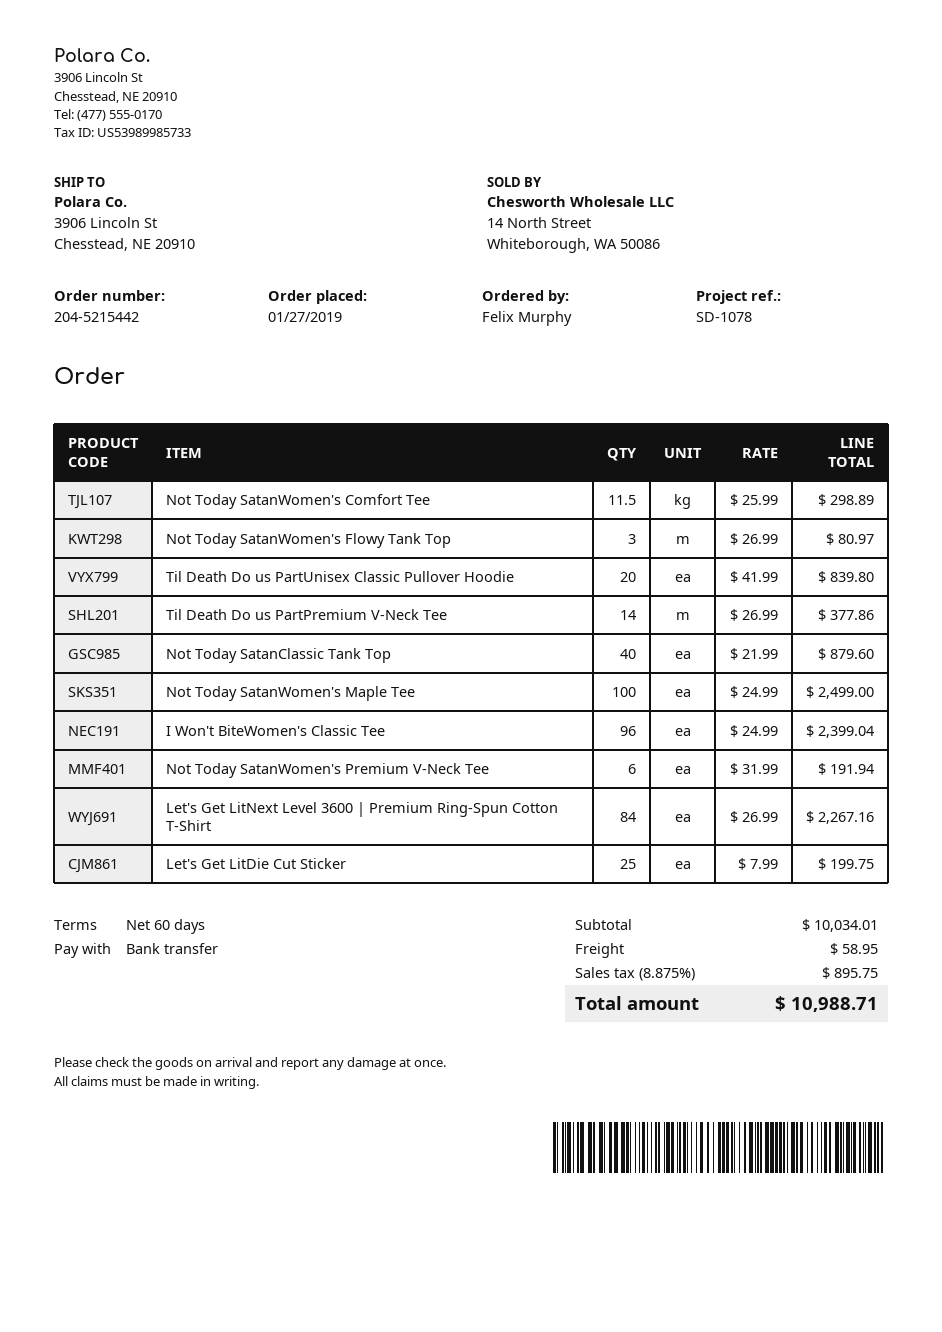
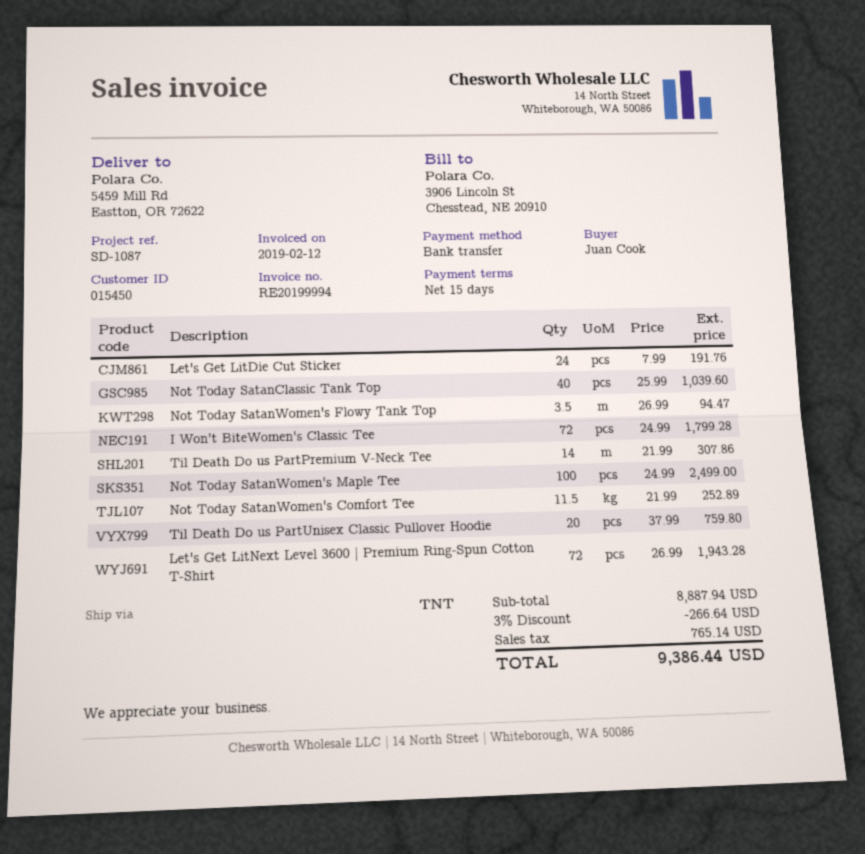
payment terms: 60 days -> 15 days
reference: SD-1078 -> SD-1087
ordered by: Felix Murphy -> Juan Cook
ship to: 3906 Lincoln St, Chesstead, NE 20910 -> 5459 Mill Rd, Eastton, OR 72622
Not Today SatanWomen's Comfort Tee: 11.5 x 25.99 = 298.89 -> 11.5 x 21.99 = 252.89
Not Today SatanWomen's Flowy Tank Top: 3 x 26.99 = 80.97 -> 3.5 x 26.99 = 94.47
Til Death Do us PartUnisex Classic Pullover Hoodie: 20 x 41.99 = 839.80 -> 20 x 37.99 = 759.80
Til Death Do us PartPremium V-Neck Tee: 14 x 26.99 = 377.86 -> 14 x 21.99 = 307.86
Not Today SatanClassic Tank Top: 40 x 21.99 = 879.60 -> 40 x 25.99 = 1039.60
I Won't BiteWomen's Classic Tee: 96 x 24.99 = 2399.04 -> 72 x 24.99 = 1799.28
Not Today SatanWomen's Premium V-Neck Tee: 6 x 31.99 = 191.94 -> none
Let's Get LitNext Level 3600 | Premium Ring-Spun Cotton T-Shirt: 84 x 26.99 = 2267.16 -> 72 x 26.99 = 1943.28
Let's Get LitDie Cut Sticker: 25 x 7.99 = 199.75 -> 24 x 7.99 = 191.76
subtotal: 10034.01 -> 8887.94
discount: none -> 3% = 266.64
shipping: 58.95 -> none
tax: 895.75 -> 765.14
total: 10988.71 -> 9386.44

